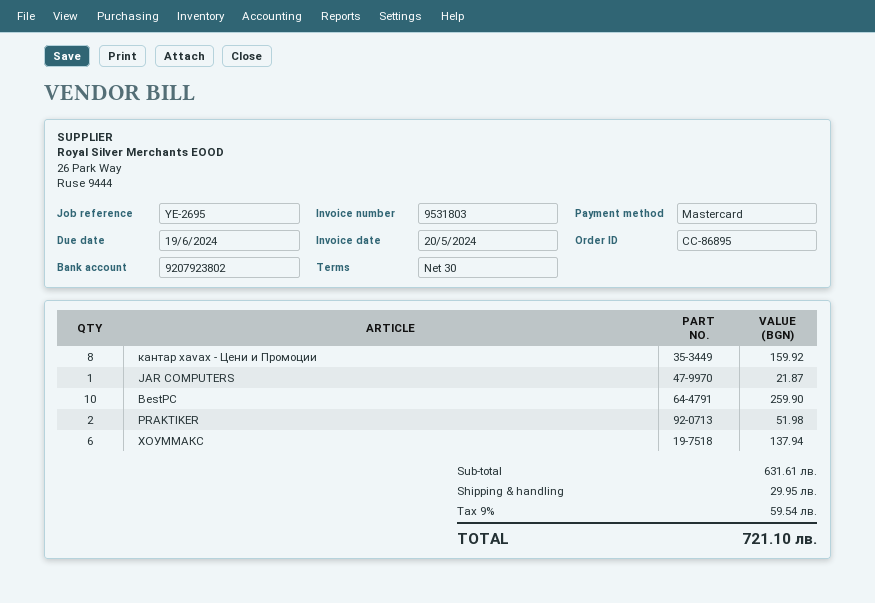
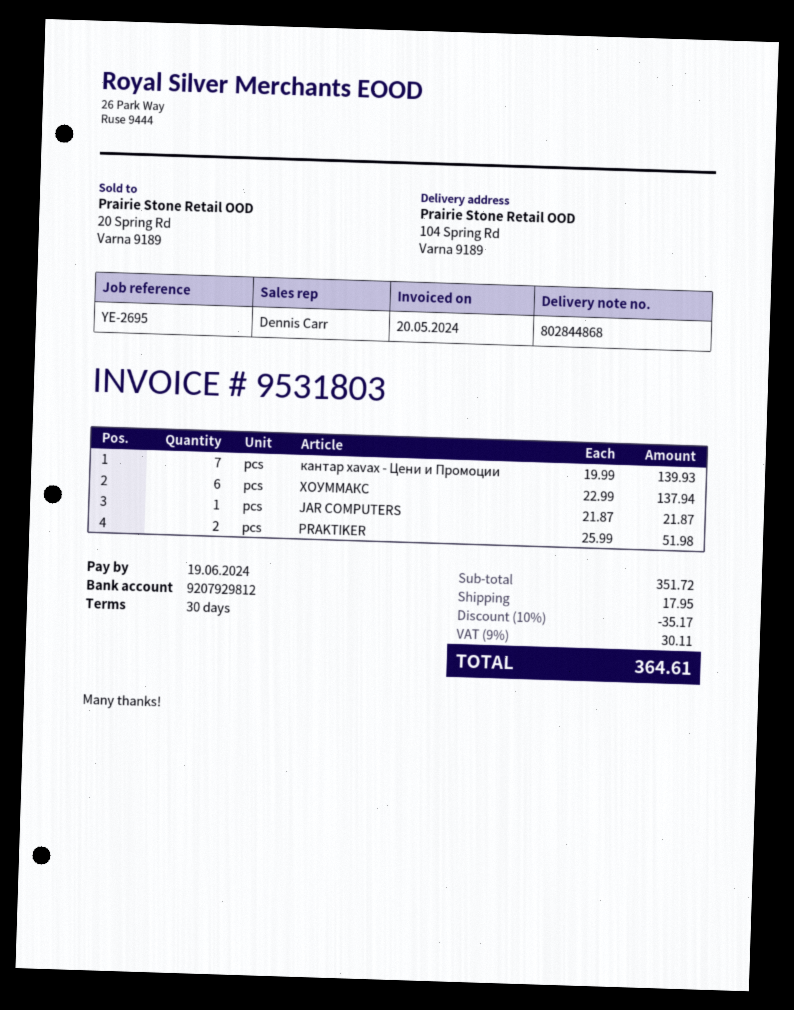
bank account: 9207923802 -> 9207929812
кантар xavax - Цени и Промоции: 8 for 159.92 -> 7 for 139.93
BestPC: 10 for 259.90 -> none
subtotal: 631.61 -> 351.72
discount: none -> 10% = 35.17
shipping: 29.95 -> 17.95
tax: 9% = 59.54 -> 9% = 30.11
total: 721.10 -> 364.61

